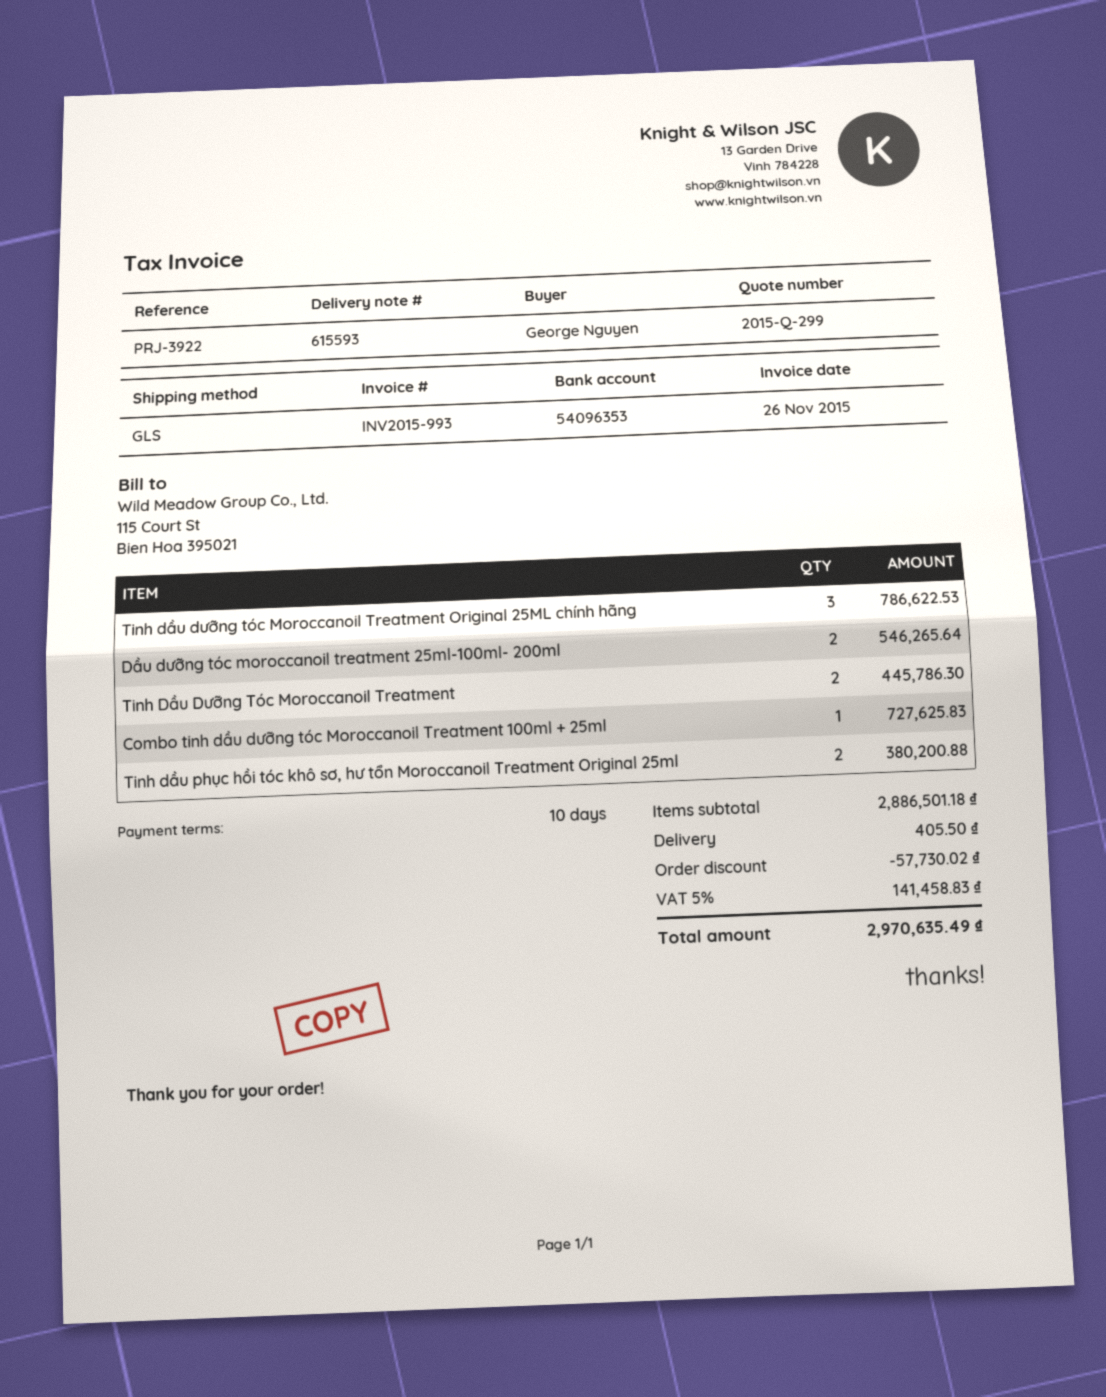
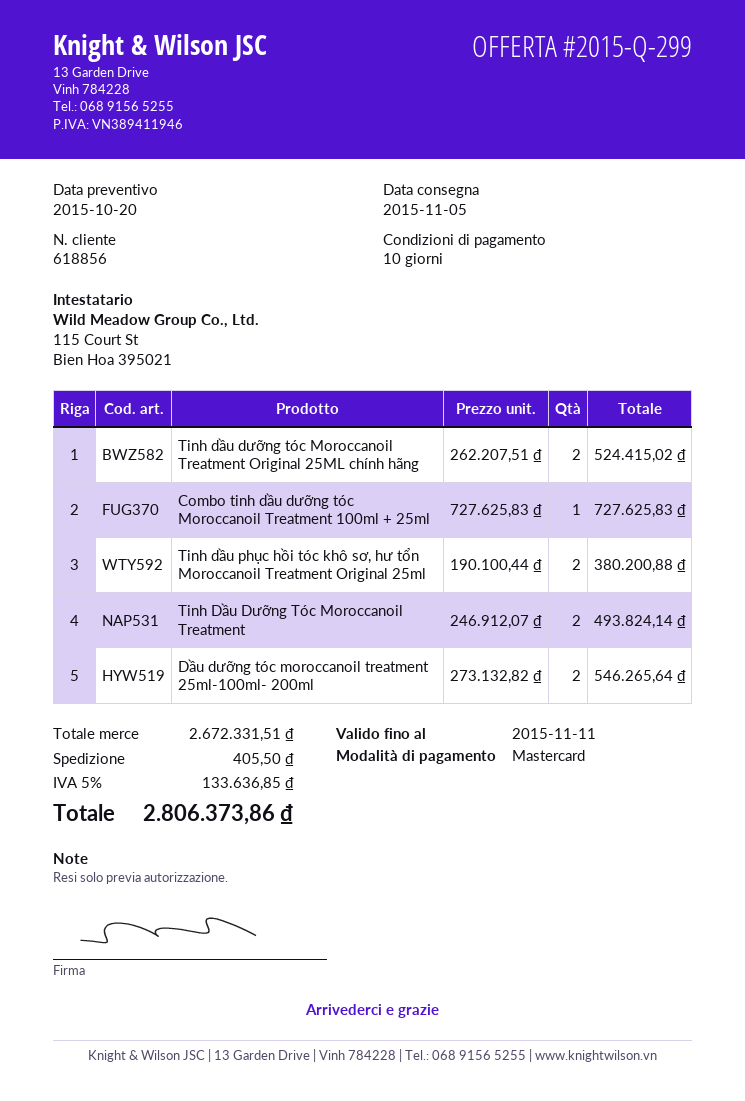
Tinh dầu dưỡng tóc Moroccanoil Treatment Original 25ML chính hãng: 3 for 786622.53 -> 2 for 524415.02
Tinh Dầu Dưỡng Tóc Moroccanoil Treatment: 2 for 445786.30 -> 2 for 493824.14
subtotal: 2886501.18 -> 2672331.51
discount: 57730.02 -> none
tax: 5% = 141458.83 -> 5% = 133636.85
total: 2970635.49 -> 2806373.86

